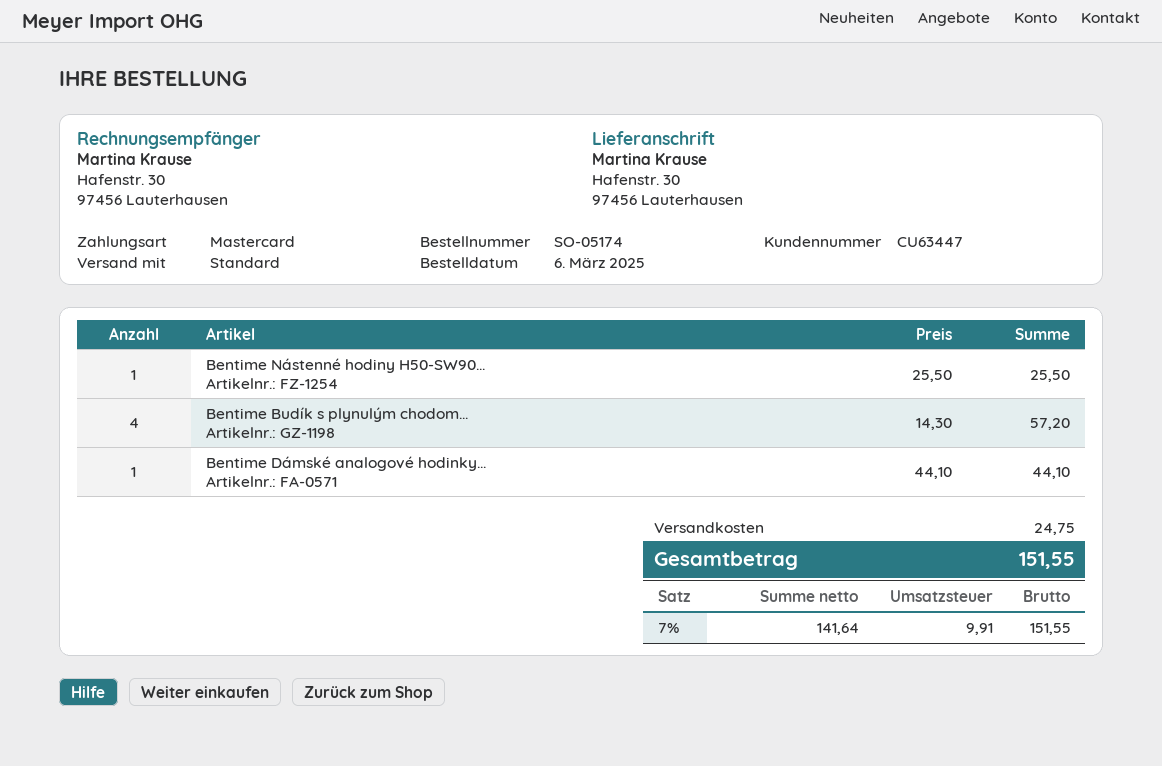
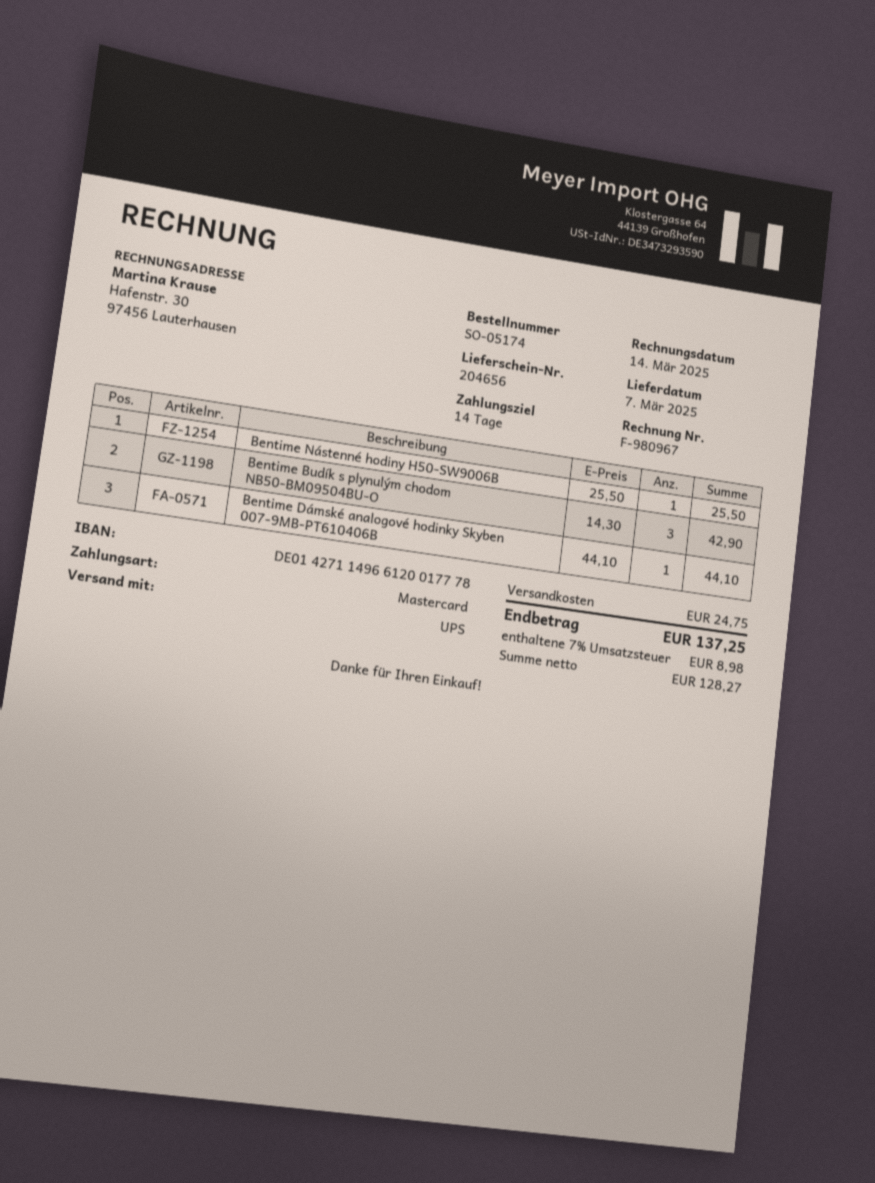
shipping method: standard -> UPS
Bentime Budík s plynulým chodom...: 4 x 14.30 = 57.20 -> 3 x 14.30 = 42.90
net: 141.64 -> 128.27
tax: 7% = 9.91 -> 7% = 8.98
total: 151.55 -> 137.25

